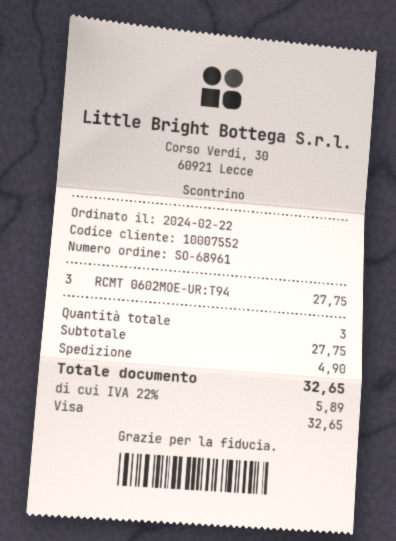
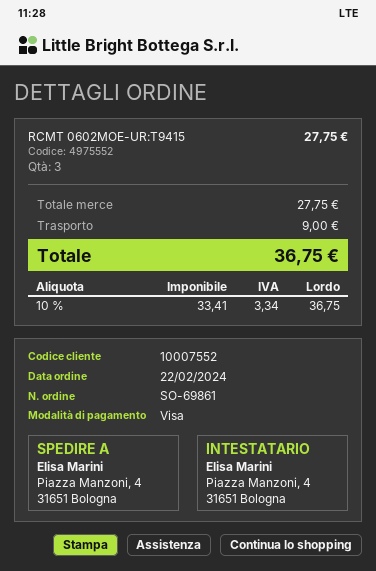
order number: SO-68961 -> SO-69861
shipping: 4.90 -> 9.00
tax: 22% = 5.89 -> 10% = 3.34
total: 32.65 -> 36.75

